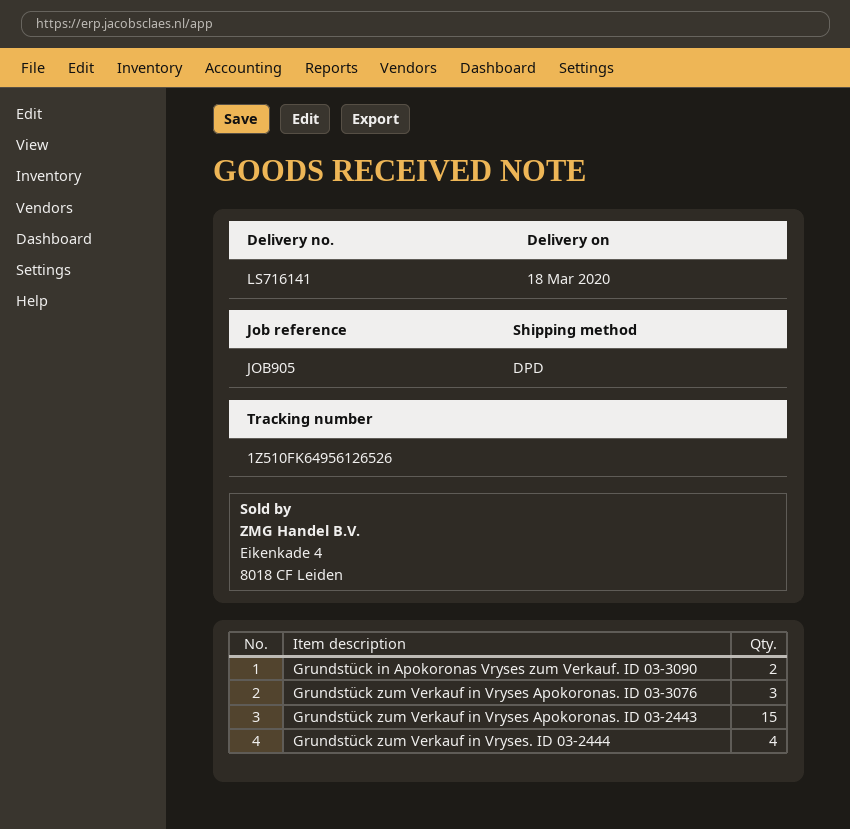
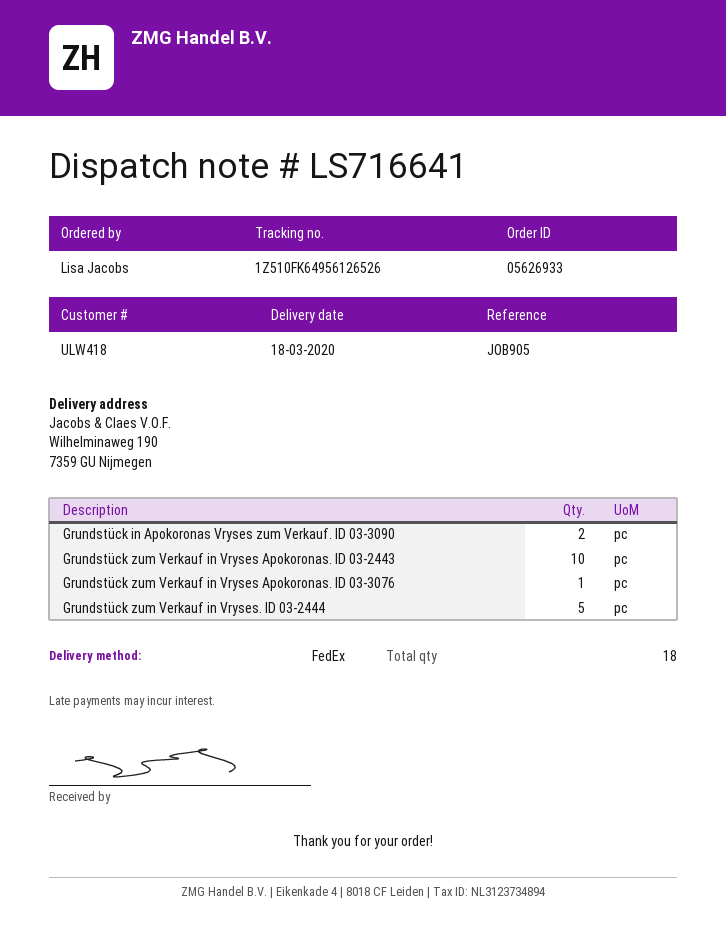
delivery note number: LS716141 -> LS716641
shipping method: DPD -> FedEx
Grundstück zum Verkauf in Vryses Apokoronas. ID 03-3076: 3 -> 1
Grundstück zum Verkauf in Vryses Apokoronas. ID 03-2443: 15 -> 10
Grundstück zum Verkauf in Vryses. ID 03-2444: 4 -> 5

